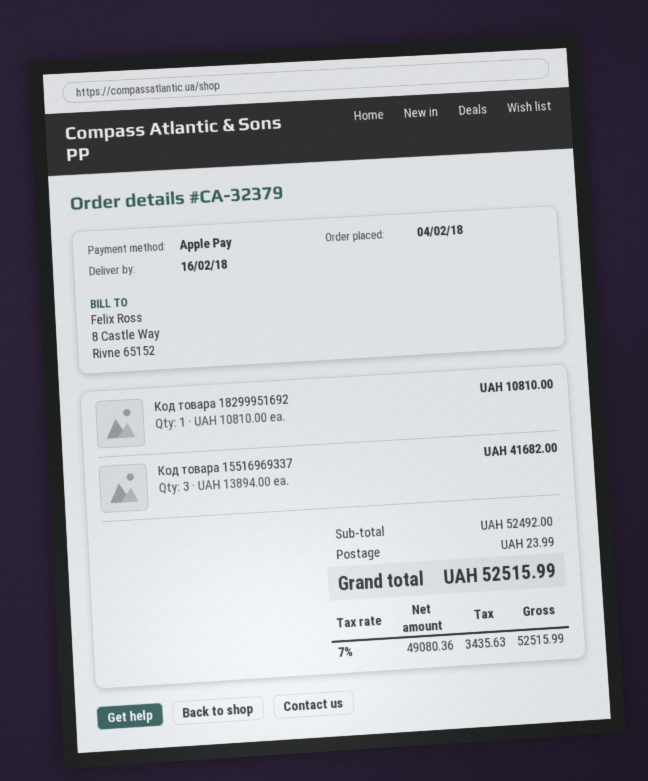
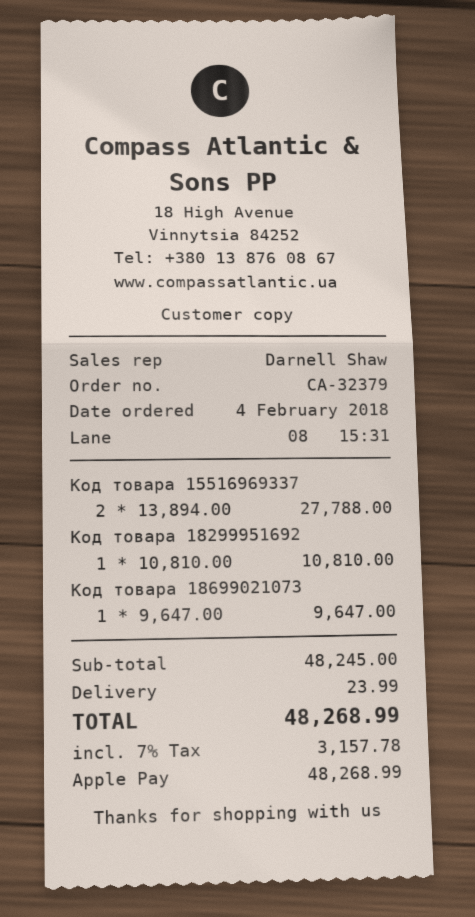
Код товара 15516969337: 3 x 13894.00 = 41682.00 -> 2 x 13894.00 = 27788.00
Код товара 18699021073: none -> 1 x 9647.00 = 9647.00
subtotal: 52492.00 -> 48245.00
tax: 7% = 3435.63 -> 7% = 3157.78
total: 52515.99 -> 48268.99

